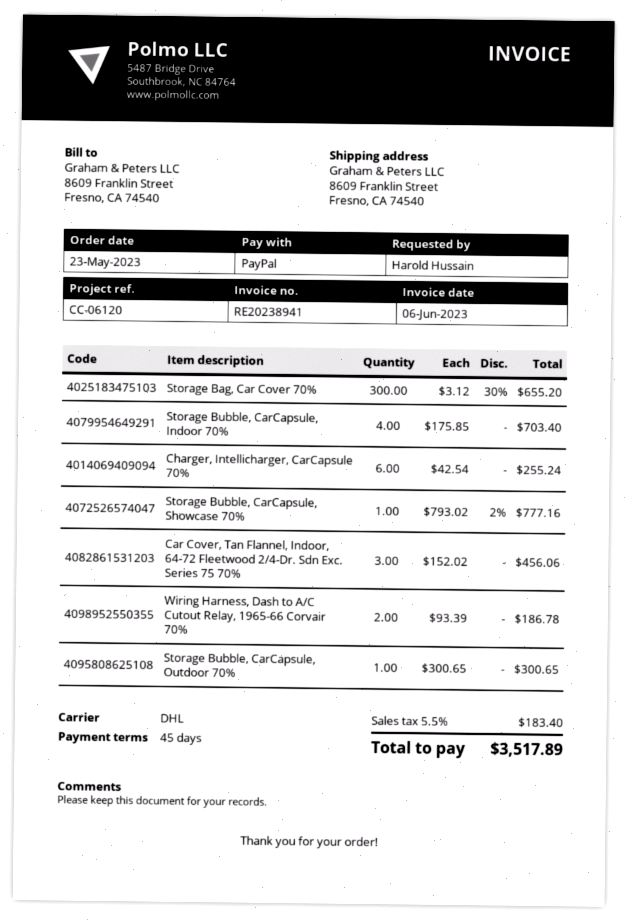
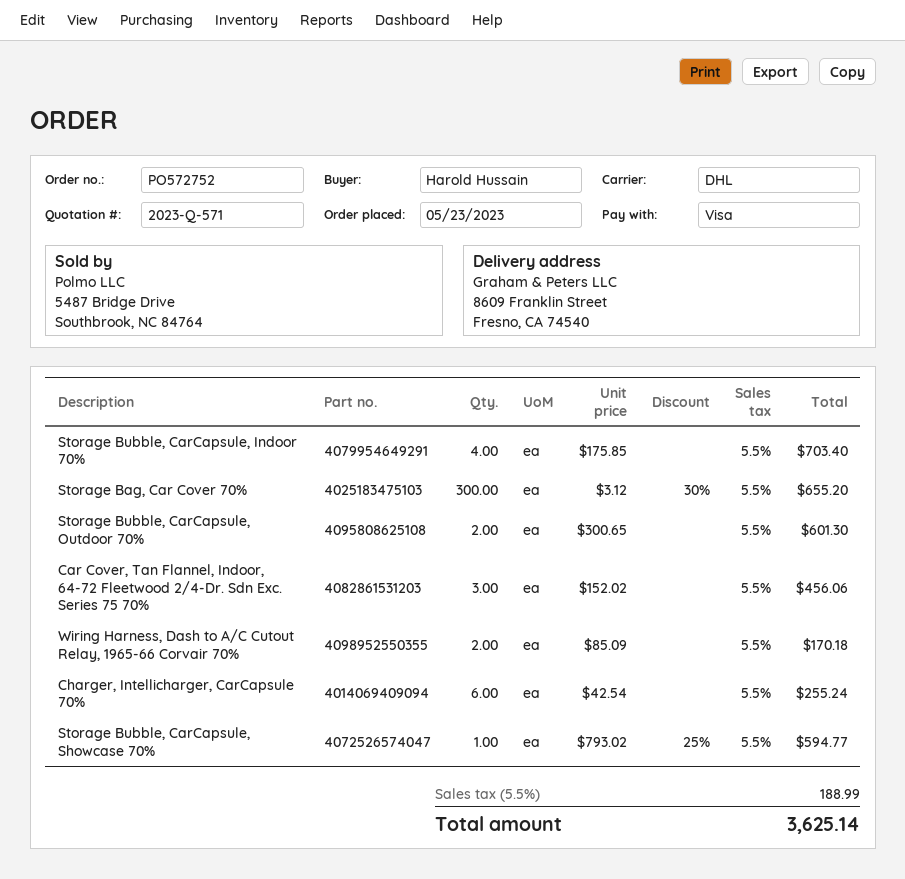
payment method: PayPal -> Visa
Storage Bubble, CarCapsule, Showcase 70%: 1 x 793.02 - 2% = 777.16 -> 1 x 793.02 - 25% = 594.77
Wiring Harness, Dash to A/C Cutout Relay, 1965-66 Corvair 70%: 2 x 93.39 = 186.78 -> 2 x 85.09 = 170.18
Storage Bubble, CarCapsule, Outdoor 70%: 1 x 300.65 = 300.65 -> 2 x 300.65 = 601.30
tax: 5.5% = 183.40 -> 5.5% = 188.99
total: 3517.89 -> 3625.14

